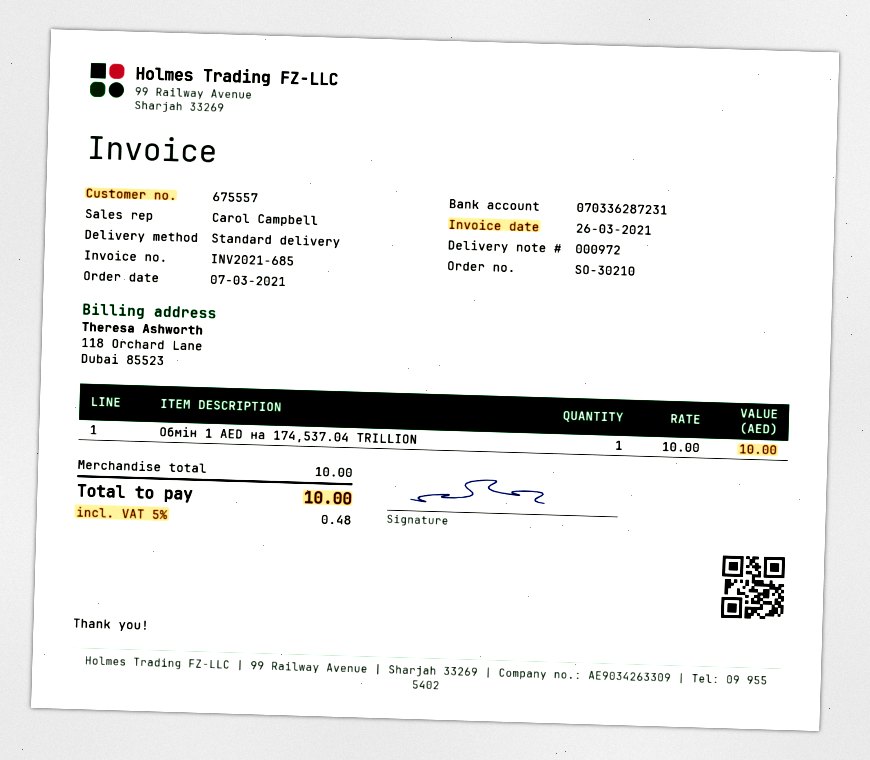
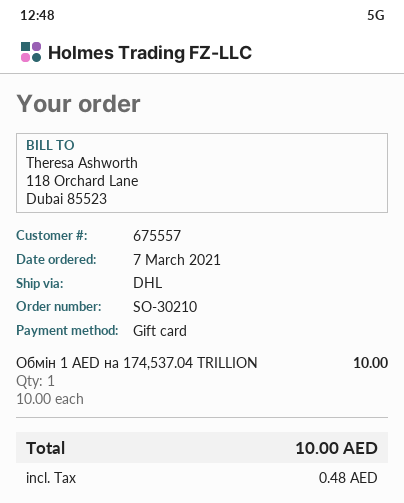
shipping method: standard -> DHL

